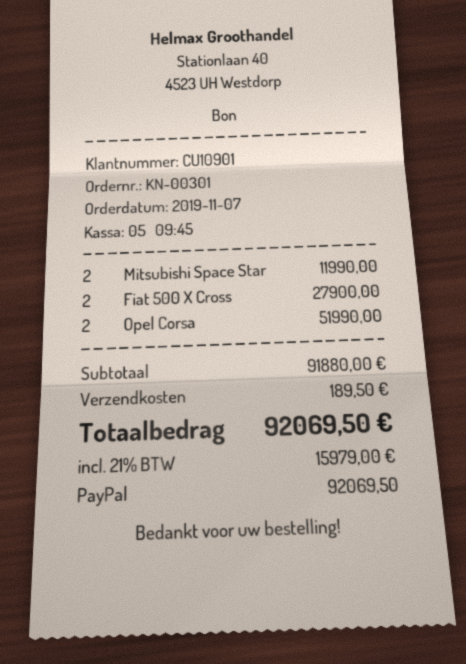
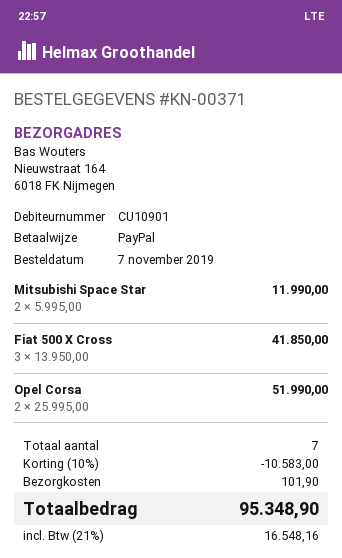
order number: KN-00301 -> KN-00371
Fiat 500 X Cross: 2 for 27900.00 -> 3 for 41850.00
discount: none -> 10% = 10583.00
shipping: 189.50 -> 101.90
tax: 21% = 15979.00 -> 21% = 16548.16
total: 92069.50 -> 95348.90

